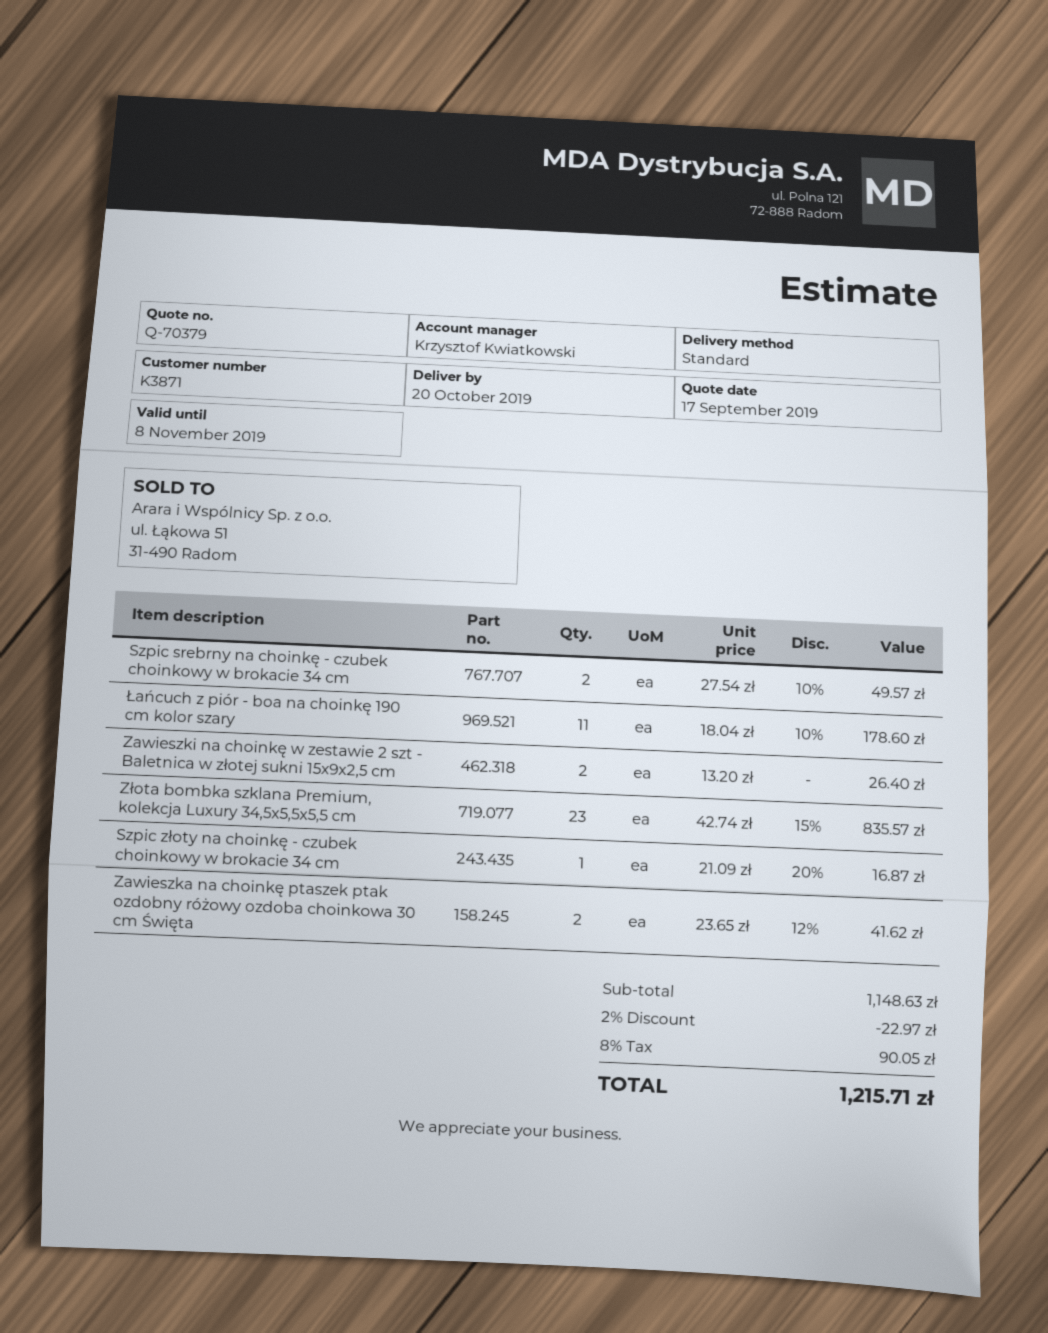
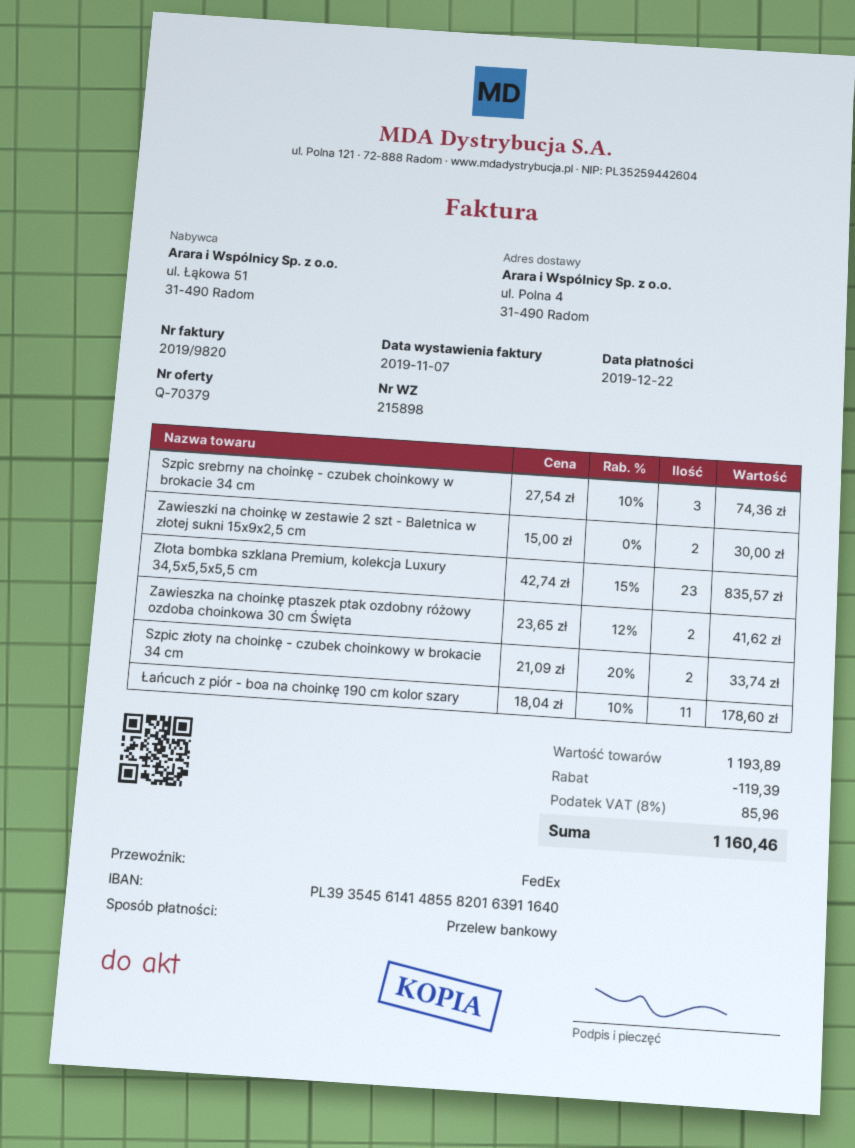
shipping method: standard -> FedEx
Szpic srebrny na choinkę - czubek choinkowy w brokacie 34 cm: 2 x 27.54 - 10% = 49.57 -> 3 x 27.54 - 10% = 74.36
Zawieszki na choinkę w zestawie 2 szt - Baletnica w złotej sukni 15x9x2,5 cm: 2 x 13.20 = 26.40 -> 2 x 15.00 = 30.00
Szpic złoty na choinkę - czubek choinkowy w brokacie 34 cm: 1 x 21.09 - 20% = 16.87 -> 2 x 21.09 - 20% = 33.74
subtotal: 1148.63 -> 1193.89
discount: 22.97 -> 119.39
tax: 8% = 90.05 -> 8% = 85.96
total: 1215.71 -> 1160.46

